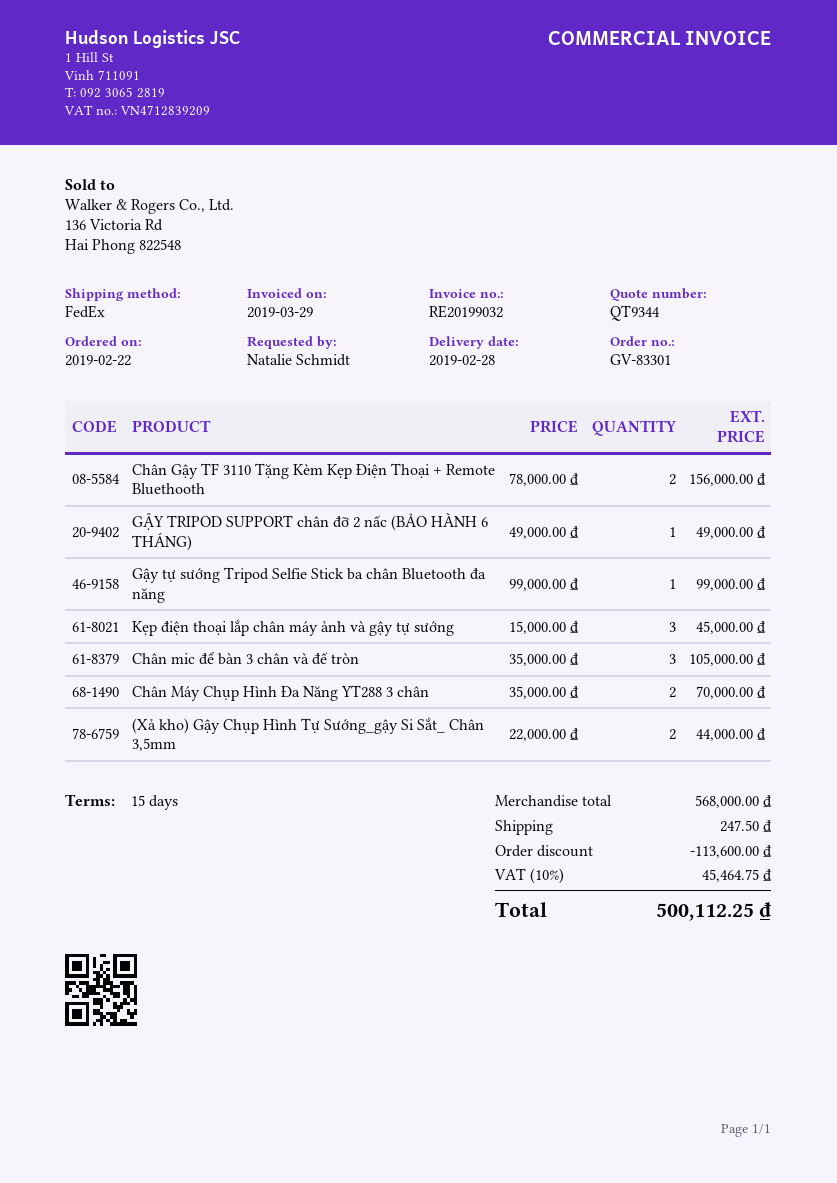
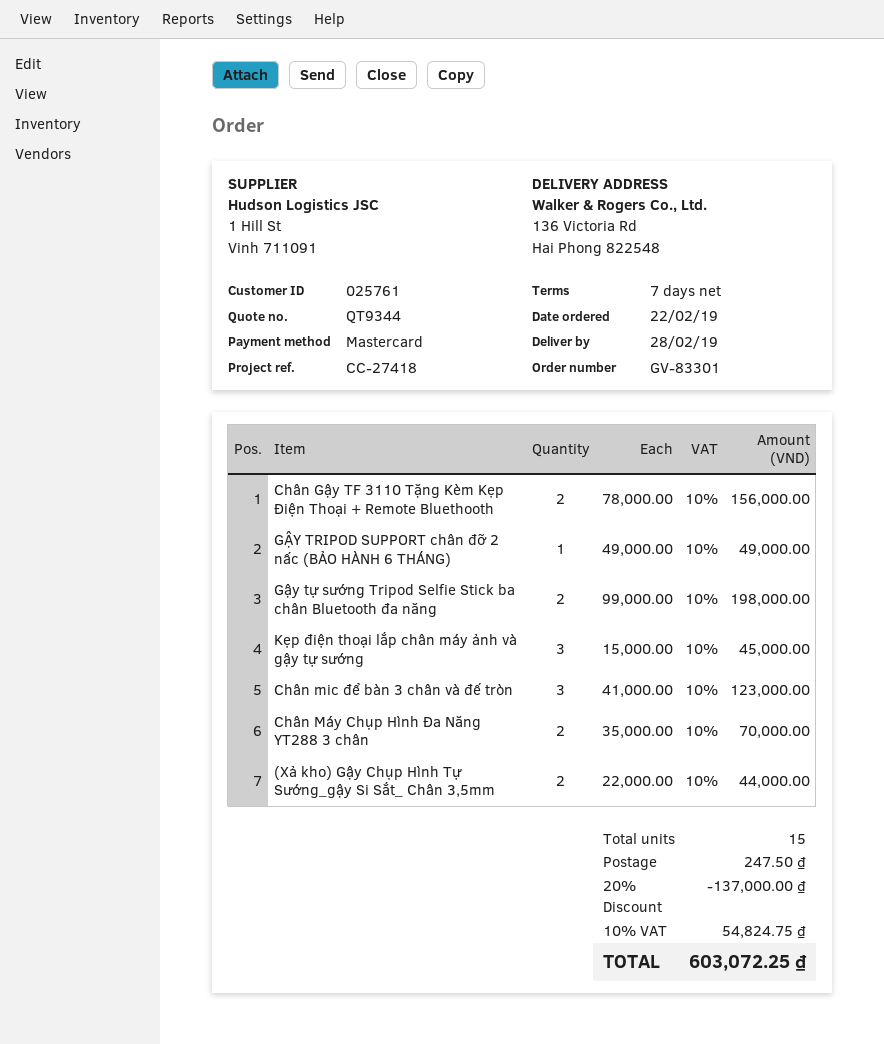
payment terms: 15 days -> 7 days
Gậy tự sướng Tripod Selfie Stick ba chân Bluetooth đa năng: 1 x 99000.00 = 99000.00 -> 2 x 99000.00 = 198000.00
Chân mic để bàn 3 chân và đế tròn: 3 x 35000.00 = 105000.00 -> 3 x 41000.00 = 123000.00
discount: 113600.00 -> 137000.00
tax: 10% = 45464.75 -> 10% = 54824.75
total: 500112.25 -> 603072.25

